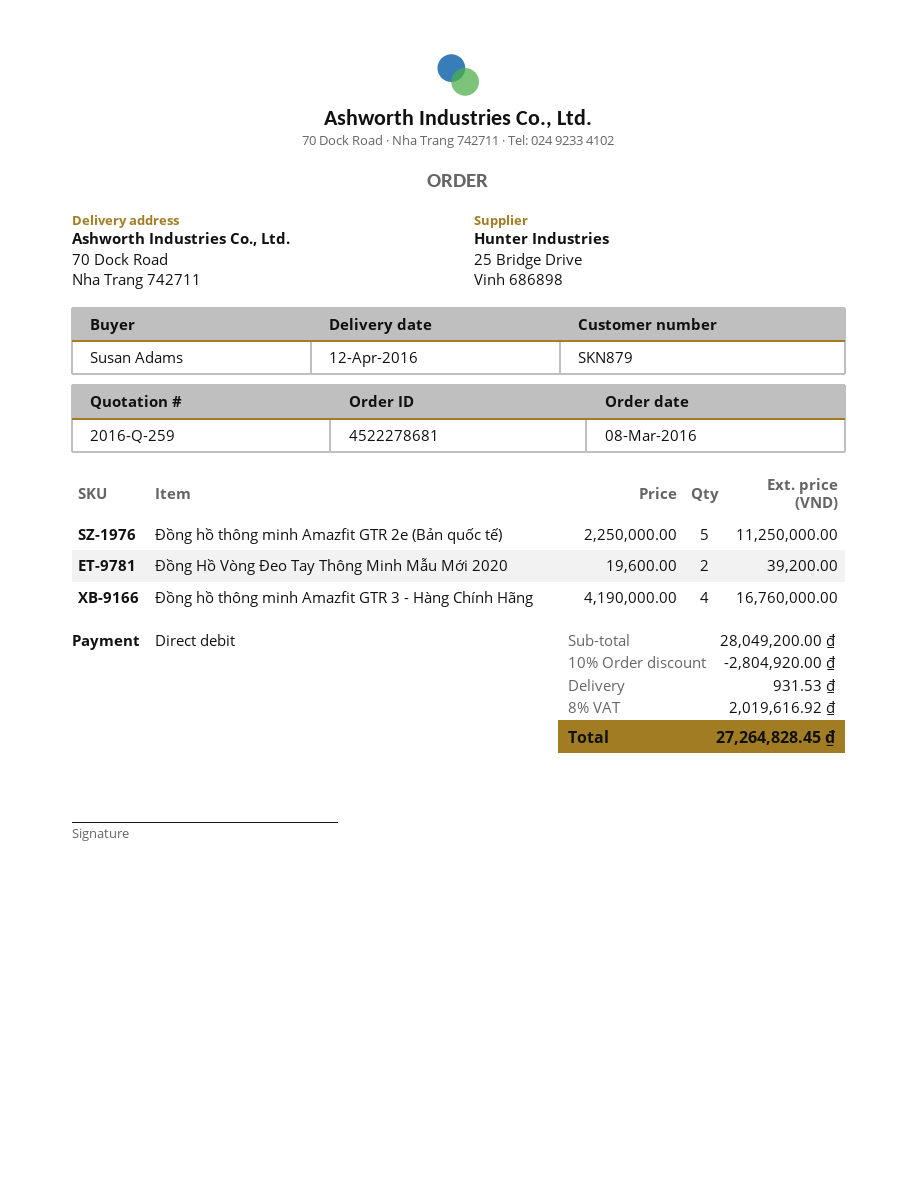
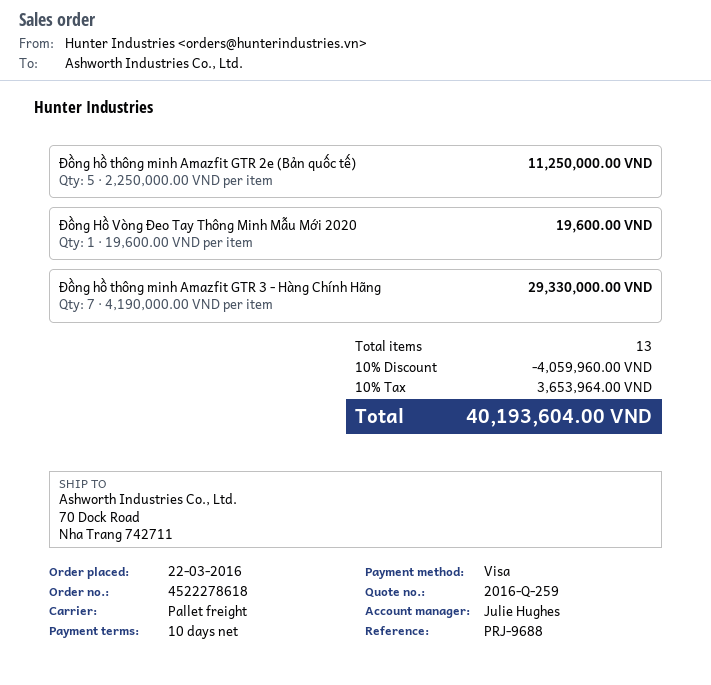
order number: 4522278681 -> 4522278618
order date: 2016-03-08 -> 2016-03-22
payment method: direct debit -> Visa
Đồng Hồ Vòng Đeo Tay Thông Minh Mẫu Mới 2020: 2 x 19600.00 = 39200.00 -> 1 x 19600.00 = 19600.00
Đồng hồ thông minh Amazfit GTR 3 - Hàng Chính Hãng: 4 x 4190000.00 = 16760000.00 -> 7 x 4190000.00 = 29330000.00
discount: 10% = 2804920.00 -> 10% = 4059960.00
shipping: 931.53 -> none
tax: 8% = 2019616.92 -> 10% = 3653964.00
total: 27264828.45 -> 40193604.00

